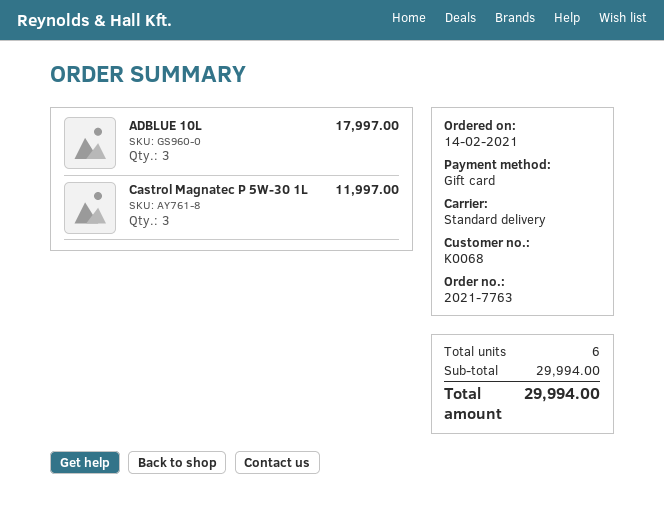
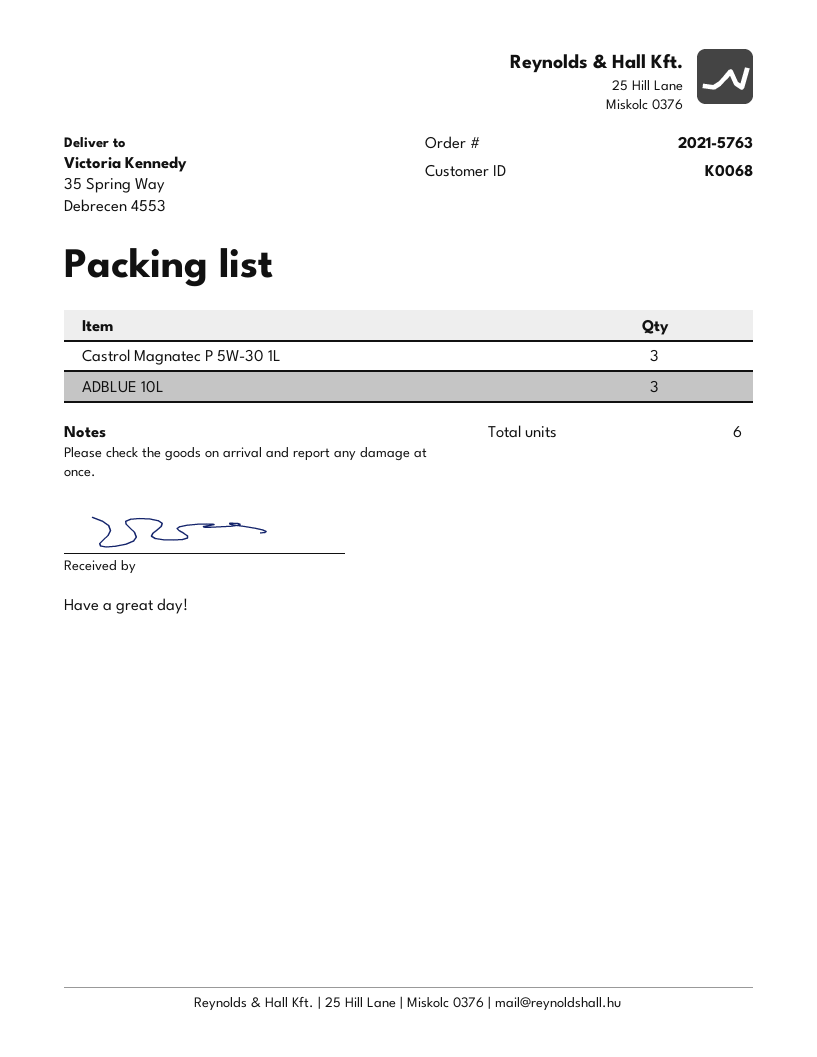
order number: 2021-7763 -> 2021-5763

